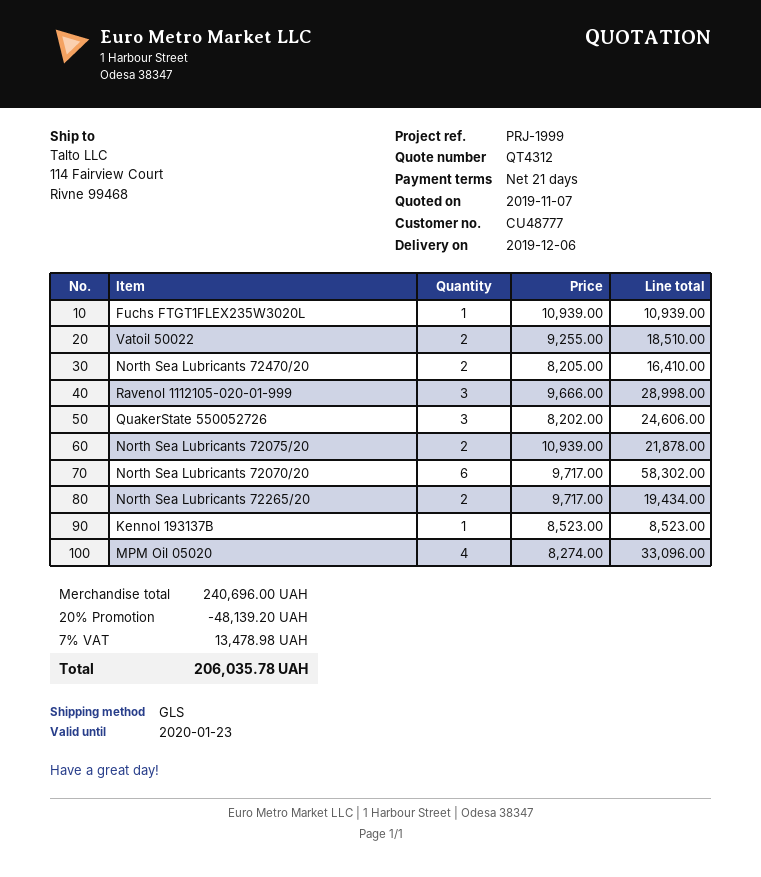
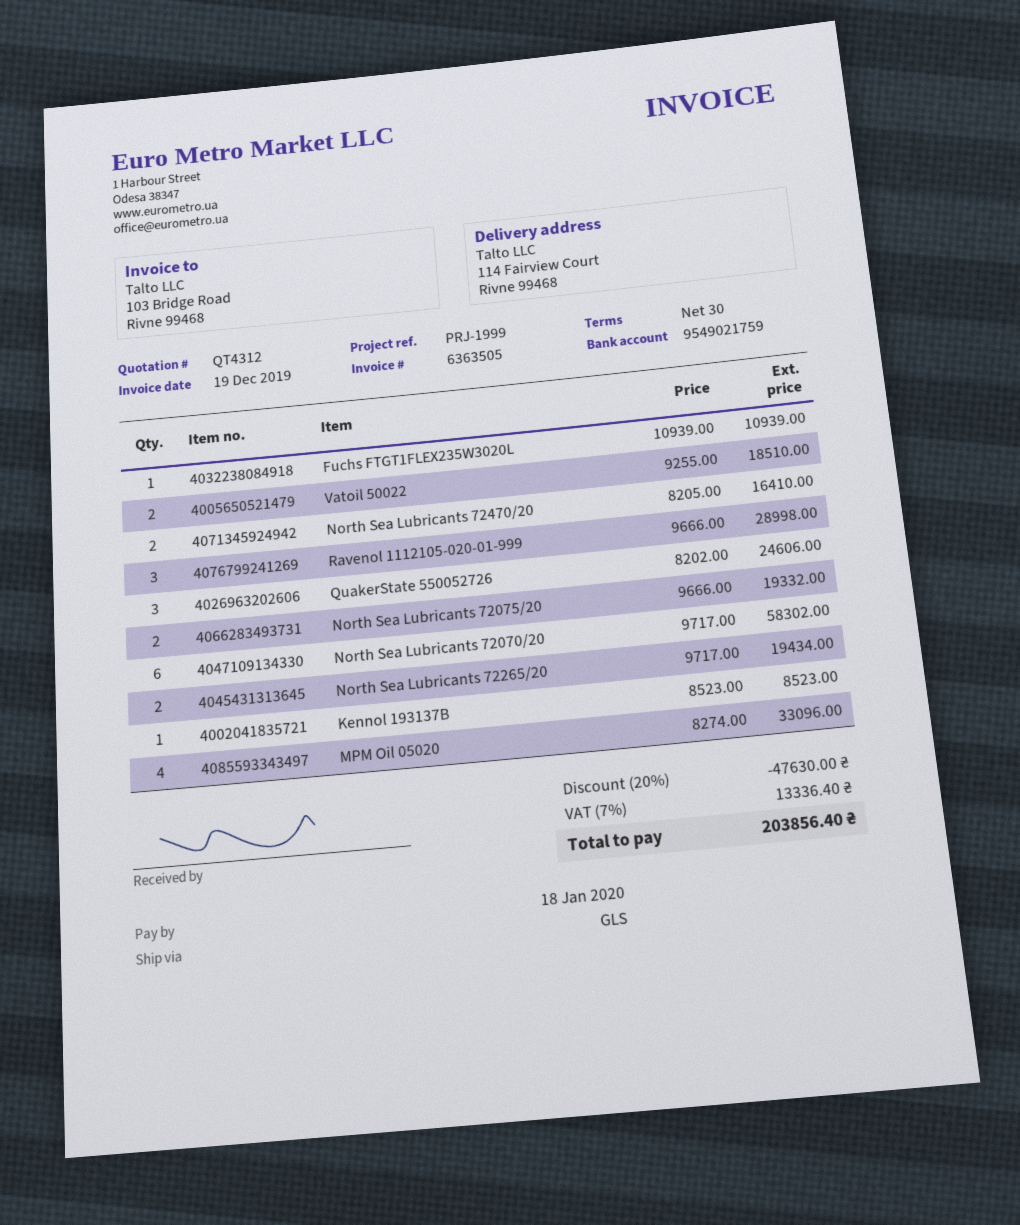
payment terms: 21 days -> 30 days
North Sea Lubricants 72075/20: 2 x 10939.00 = 21878.00 -> 2 x 9666.00 = 19332.00
discount: 20% = 48139.20 -> 20% = 47630.00
tax: 7% = 13478.98 -> 7% = 13336.40
total: 206035.78 -> 203856.40

